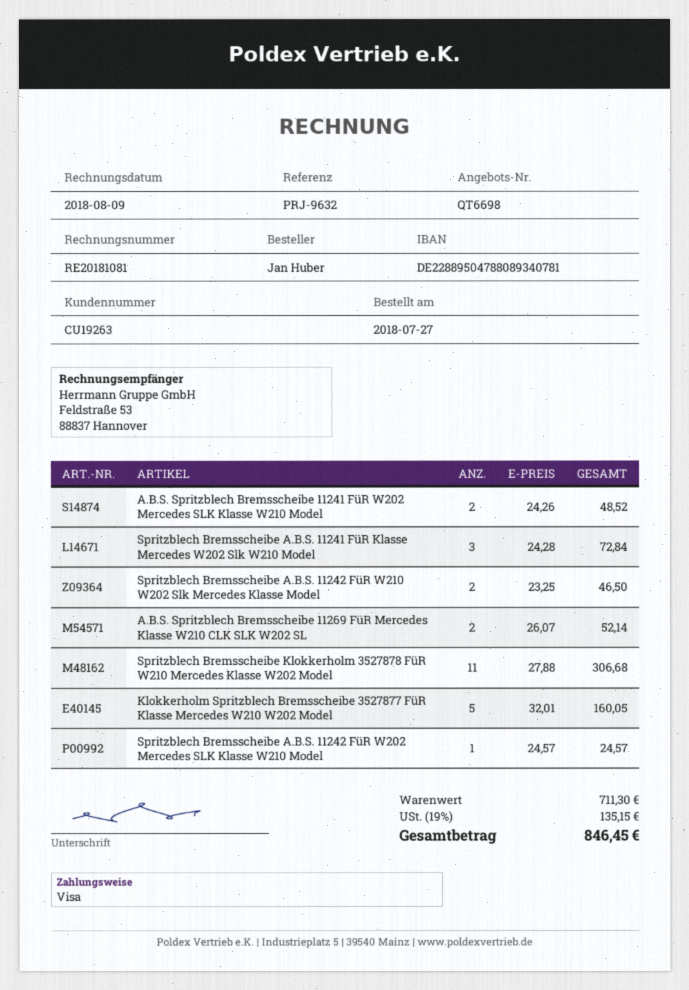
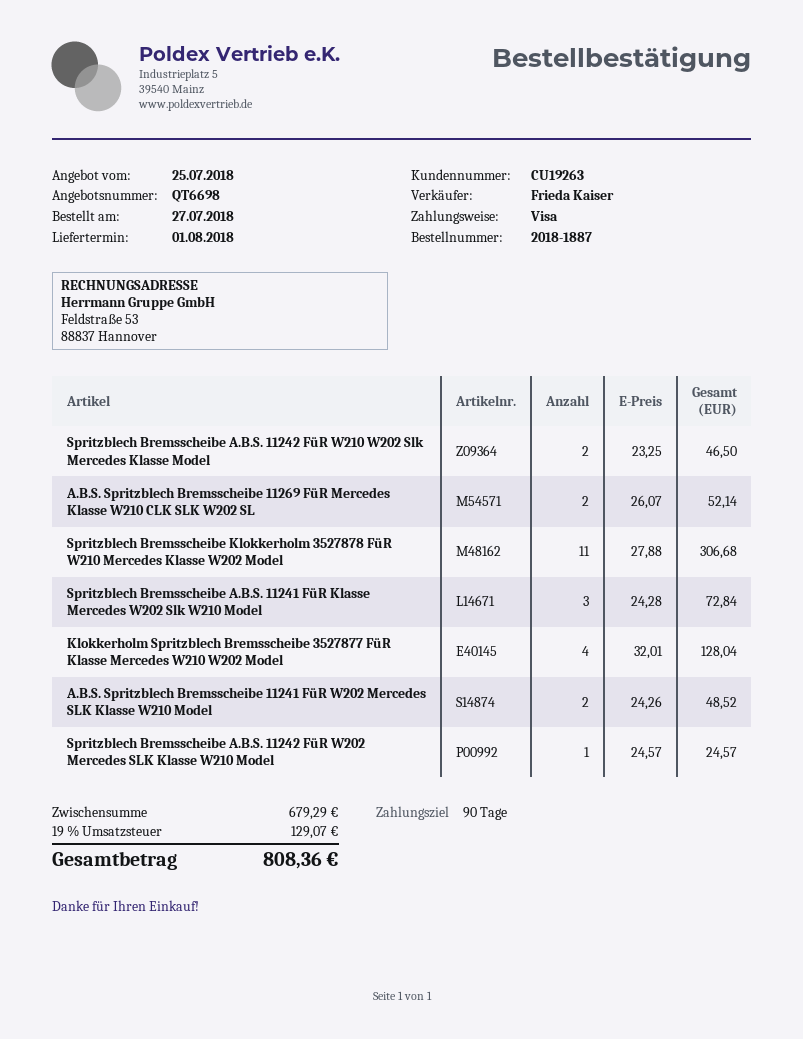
Klokkerholm Spritzblech Bremsscheibe 3527877 FüR Klasse Mercedes W210 W202 Model: 5 x 32.01 = 160.05 -> 4 x 32.01 = 128.04
subtotal: 711.30 -> 679.29
tax: 19% = 135.15 -> 19% = 129.07
total: 846.45 -> 808.36

